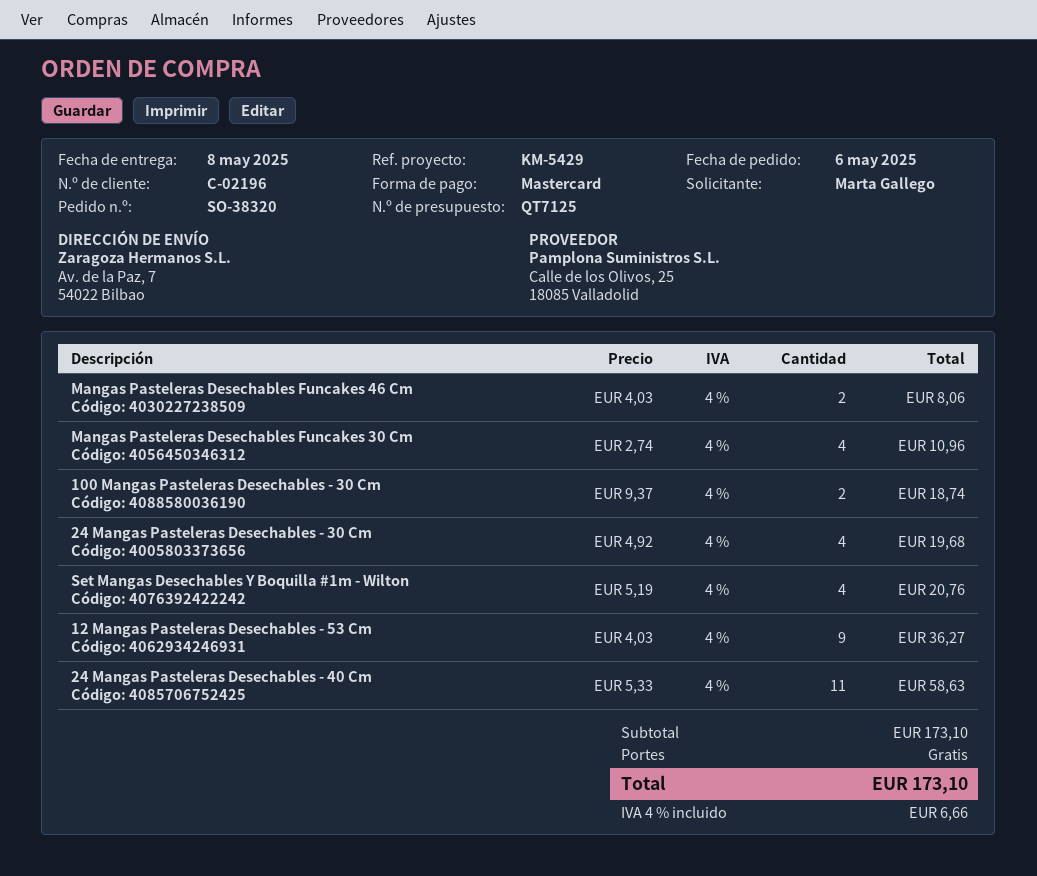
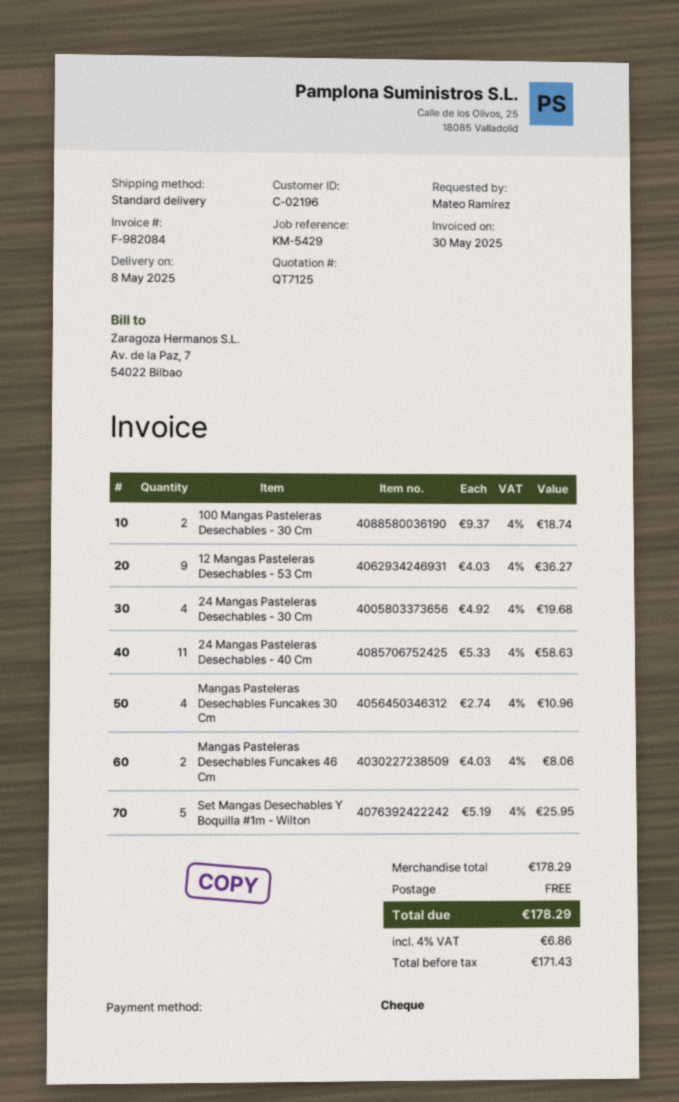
ordered by: Marta Gallego -> Mateo Ramírez
payment method: Mastercard -> cheque
Set Mangas Desechables Y Boquilla #1m - Wilton: 4 x 5.19 = 20.76 -> 5 x 5.19 = 25.95
subtotal: 173.10 -> 178.29
tax: 4% = 6.66 -> 4% = 6.86
total: 173.10 -> 178.29

